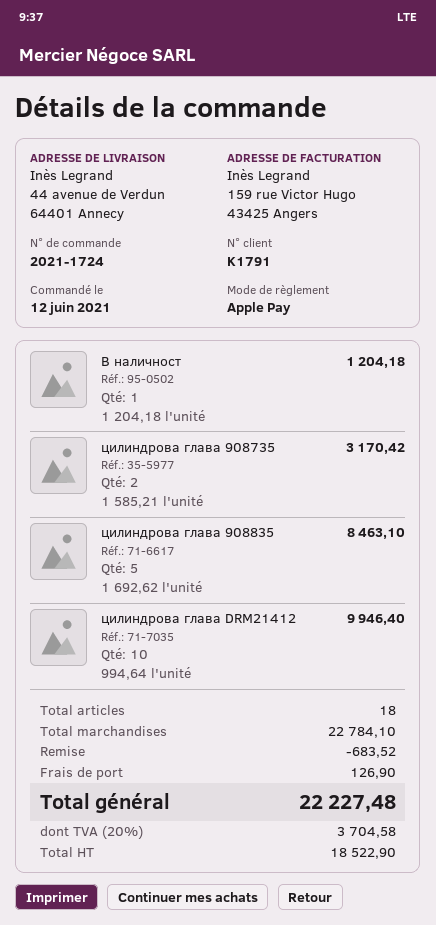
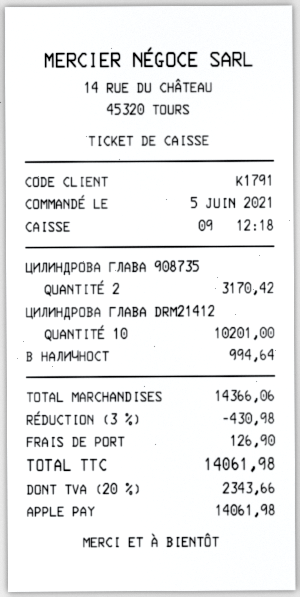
order date: 2021-06-12 -> 2021-06-05
В наличност: 1 for 1204.18 -> 1 for 994.64
цилиндрова глава 908835: 5 for 8463.10 -> none
цилиндрова глава DRM21412: 10 for 9946.40 -> 10 for 10201.00
subtotal: 22784.10 -> 14366.06
discount: 683.52 -> 430.98
tax: 20% = 3704.58 -> 20% = 2343.66
total: 22227.48 -> 14061.98

